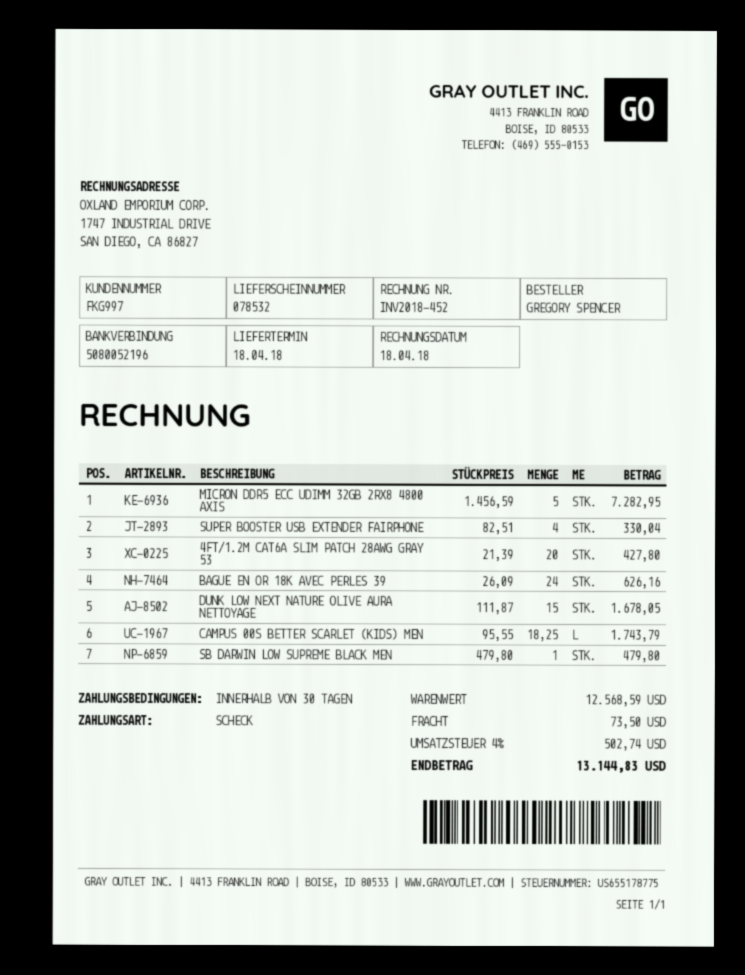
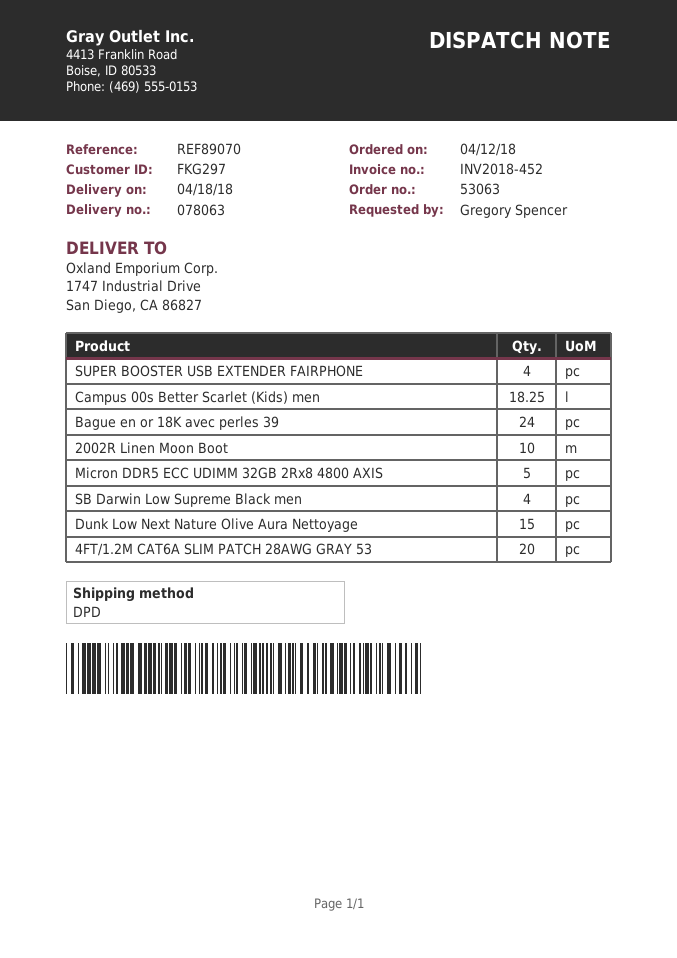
delivery note number: 078532 -> 078063
customer number: FKG997 -> FKG297
SB DARWIN LOW SUPREME BLACK MEN: 1 -> 4
2002R Linen Moon Boot: none -> 10

